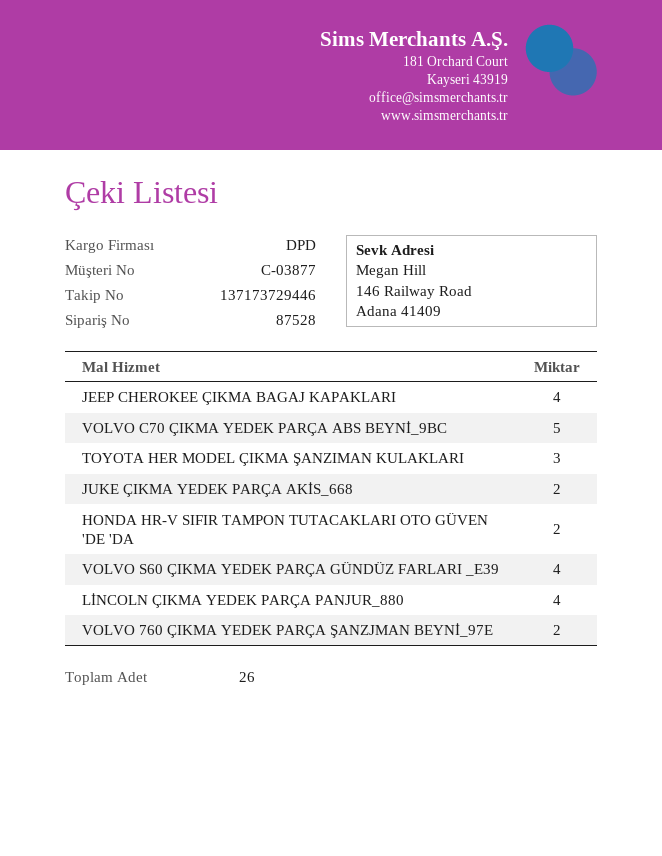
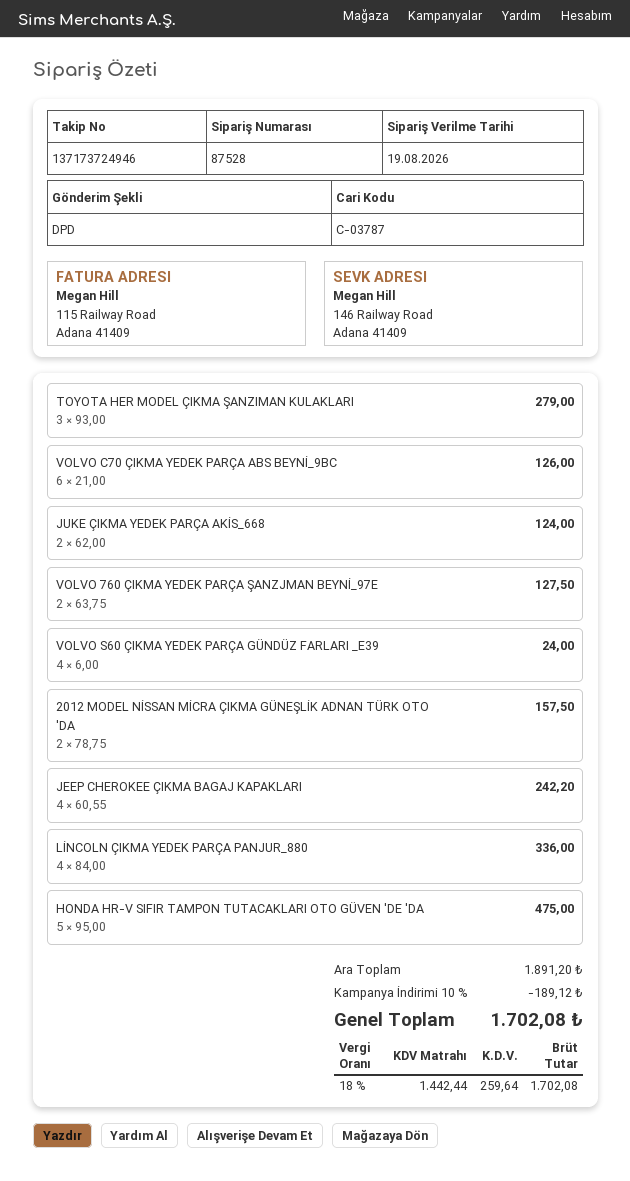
customer number: C-03877 -> C-03787
tracking number: 137173729446 -> 137173724946
VOLVO C70 ÇIKMA YEDEK PARÇA ABS BEYNİ_9BC: 5 -> 6
HONDA HR-V SIFIR TAMPON TUTACAKLARI OTO GÜVEN 'DE 'DA: 2 -> 5
2012 MODEL NİSSAN MİCRA ÇIKMA GÜNEŞLİK ADNAN TÜRK OTO 'DA: none -> 2

